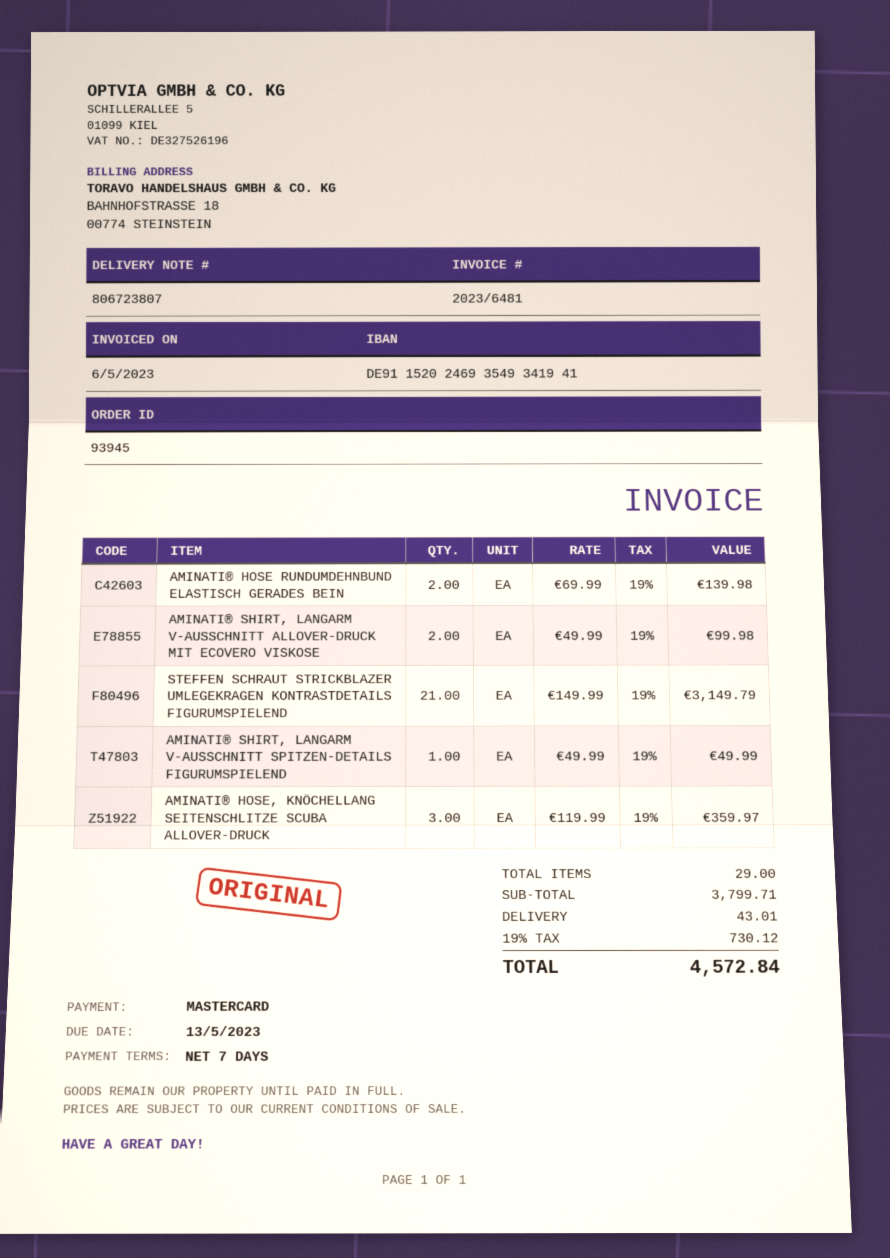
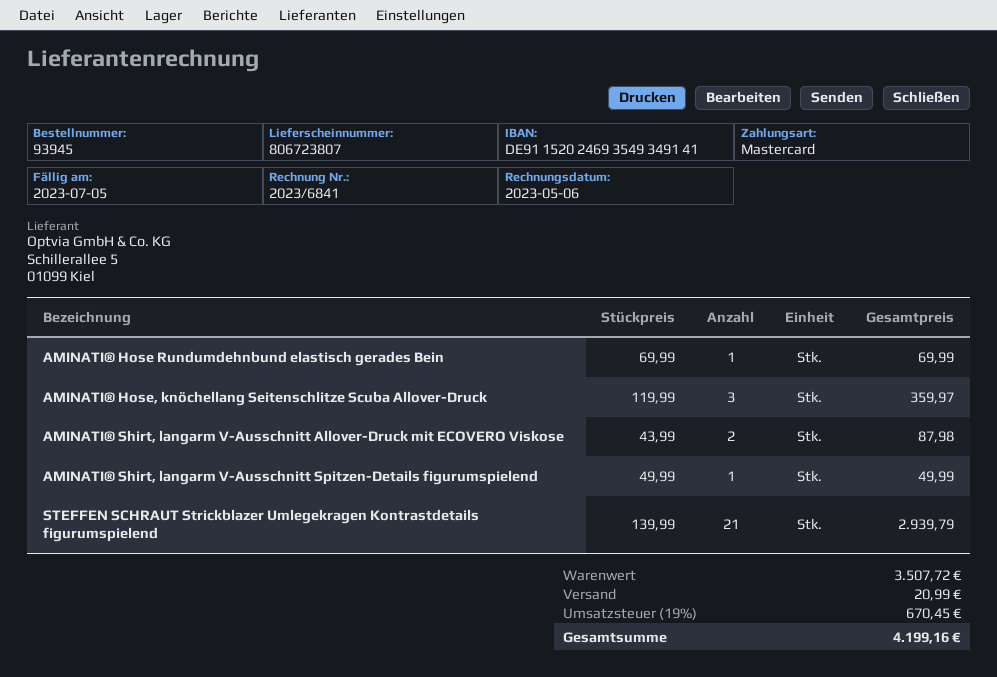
invoice number: 2023/6481 -> 2023/6841
due date: 2023-05-13 -> 2023-07-05
bank account: DE91152024693549341941 -> DE91152024693549349141
AMINATI® HOSE RUNDUMDEHNBUND ELASTISCH GERADES BEIN: 2 x 69.99 = 139.98 -> 1 x 69.99 = 69.99
AMINATI® SHIRT, LANGARM V-AUSSCHNITT ALLOVER-DRUCK MIT ECOVERO VISKOSE: 2 x 49.99 = 99.98 -> 2 x 43.99 = 87.98
STEFFEN SCHRAUT STRICKBLAZER UMLEGEKRAGEN KONTRASTDETAILS FIGURUMSPIELEND: 21 x 149.99 = 3149.79 -> 21 x 139.99 = 2939.79
subtotal: 3799.71 -> 3507.72
shipping: 43.01 -> 20.99
tax: 19% = 730.12 -> 19% = 670.45
total: 4572.84 -> 4199.16

